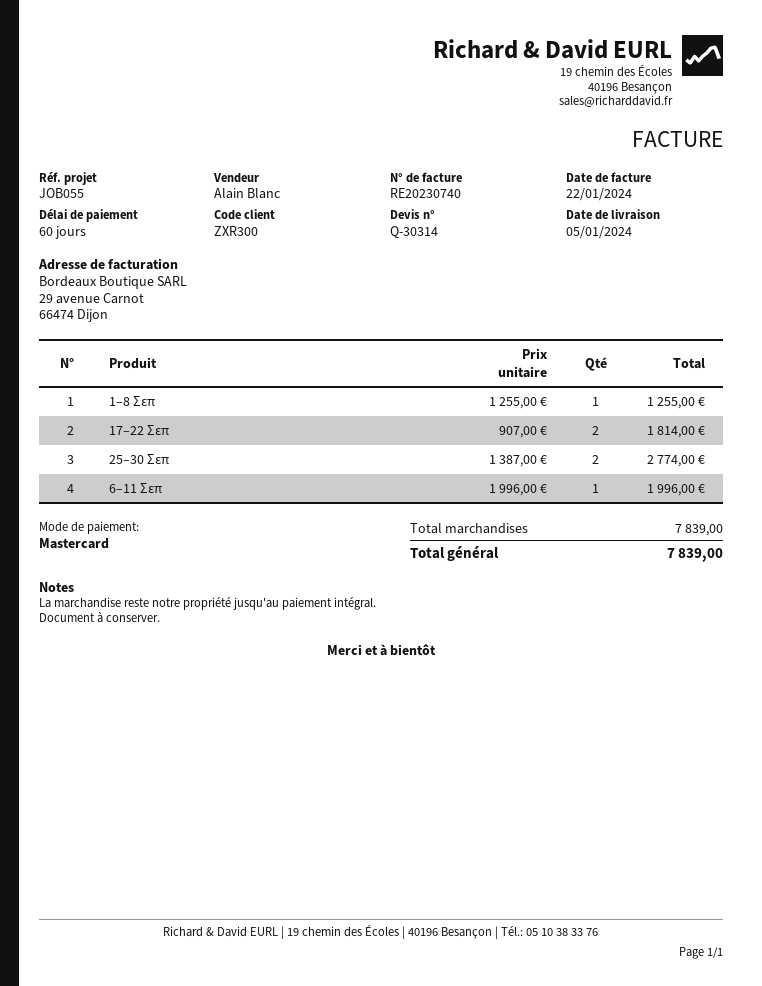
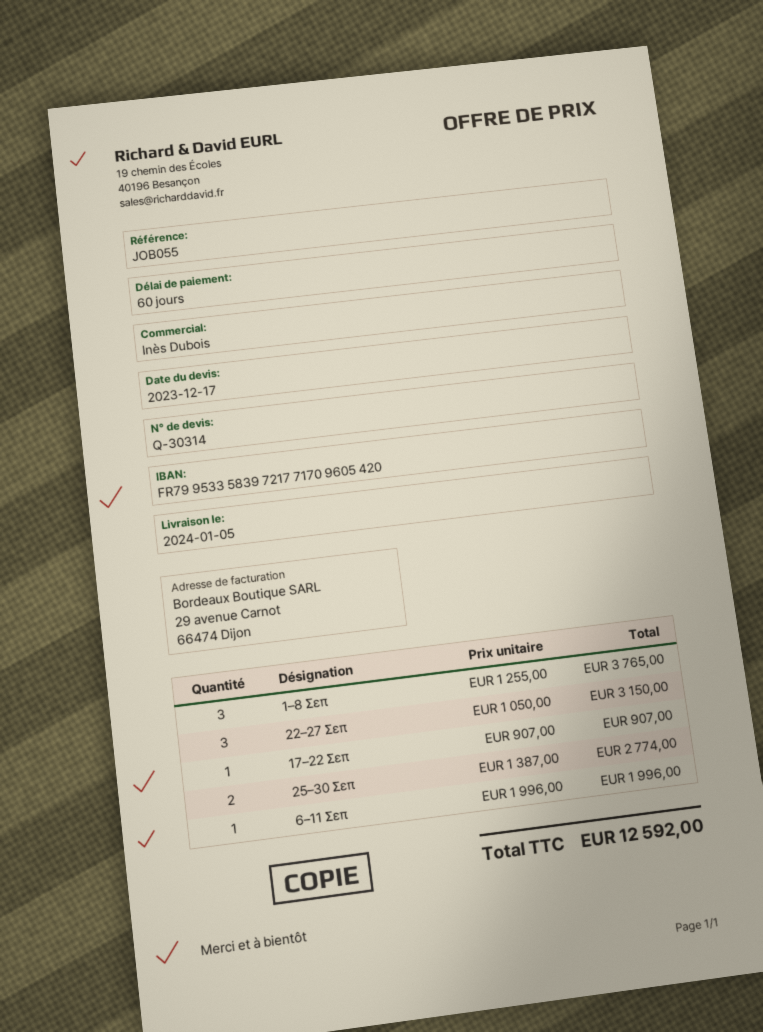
sales rep: Alain Blanc -> Inès Dubois
1–8 Σεπ: 1 x 1255.00 = 1255.00 -> 3 x 1255.00 = 3765.00
17–22 Σεπ: 2 x 907.00 = 1814.00 -> 1 x 907.00 = 907.00
22–27 Σεπ: none -> 3 x 1050.00 = 3150.00
total: 7839.00 -> 12592.00

